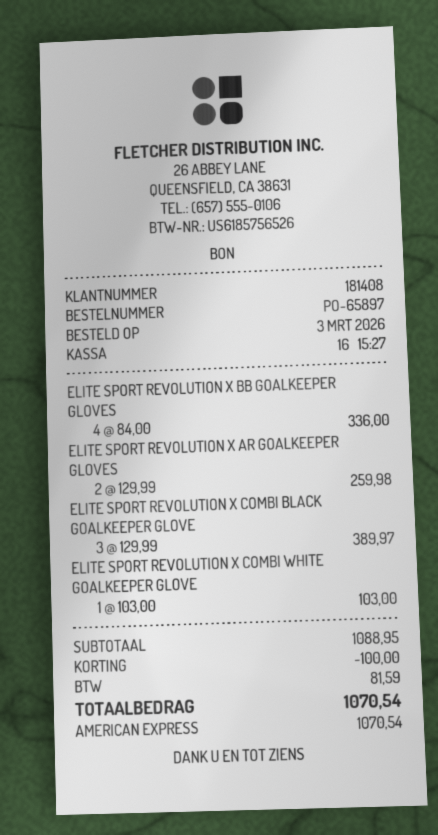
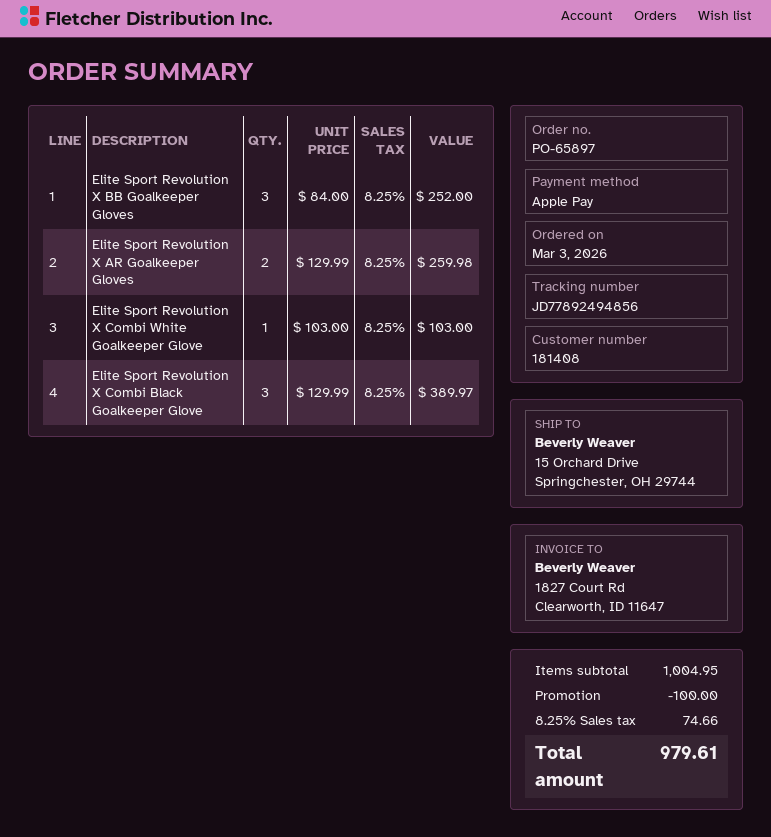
payment method: American Express -> Apple Pay
ELITE SPORT REVOLUTION X BB GOALKEEPER GLOVES: 4 x 84.00 = 336.00 -> 3 x 84.00 = 252.00
subtotal: 1088.95 -> 1004.95
tax: 81.59 -> 74.66
total: 1070.54 -> 979.61

